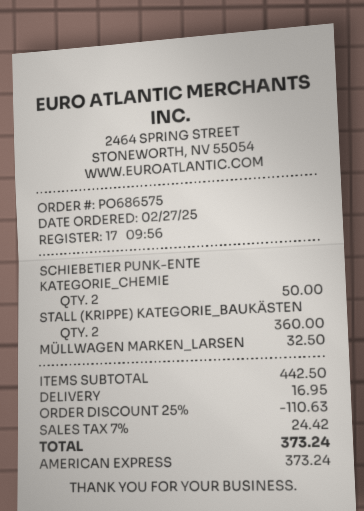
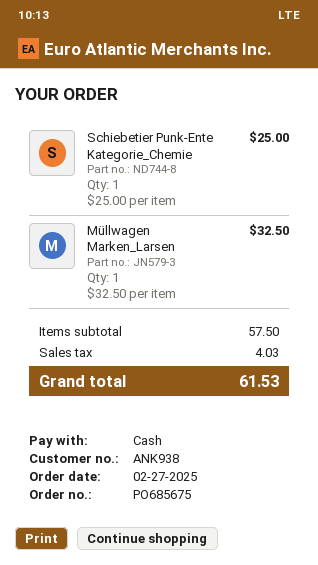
order number: PO686575 -> PO685675
payment method: American Express -> cash
SCHIEBETIER PUNK-ENTE KATEGORIE_CHEMIE: 2 for 50.00 -> 1 for 25.00
STALL (KRIPPE) KATEGORIE_BAUKÄSTEN: 2 for 360.00 -> none
subtotal: 442.50 -> 57.50
discount: 25% = 110.63 -> none
shipping: 16.95 -> none
tax: 24.42 -> 4.03
total: 373.24 -> 61.53

